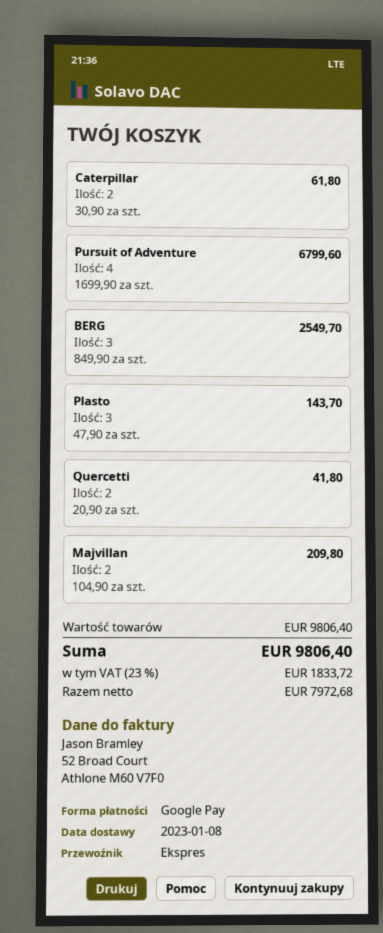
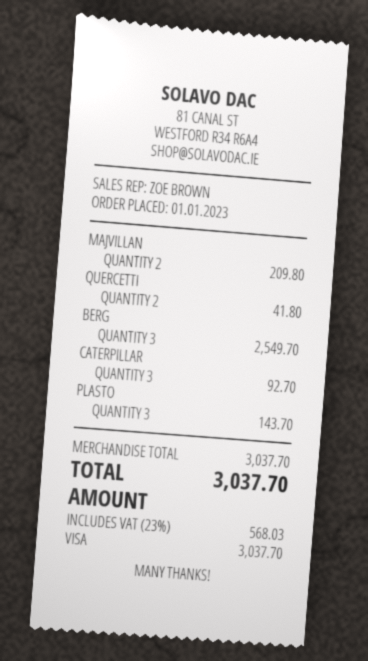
payment method: Google Pay -> Visa
Caterpillar: 2 for 61.80 -> 3 for 92.70
Pursuit of Adventure: 4 for 6799.60 -> none
subtotal: 9806.40 -> 3037.70
tax: 23% = 1833.72 -> 23% = 568.03
total: 9806.40 -> 3037.70

